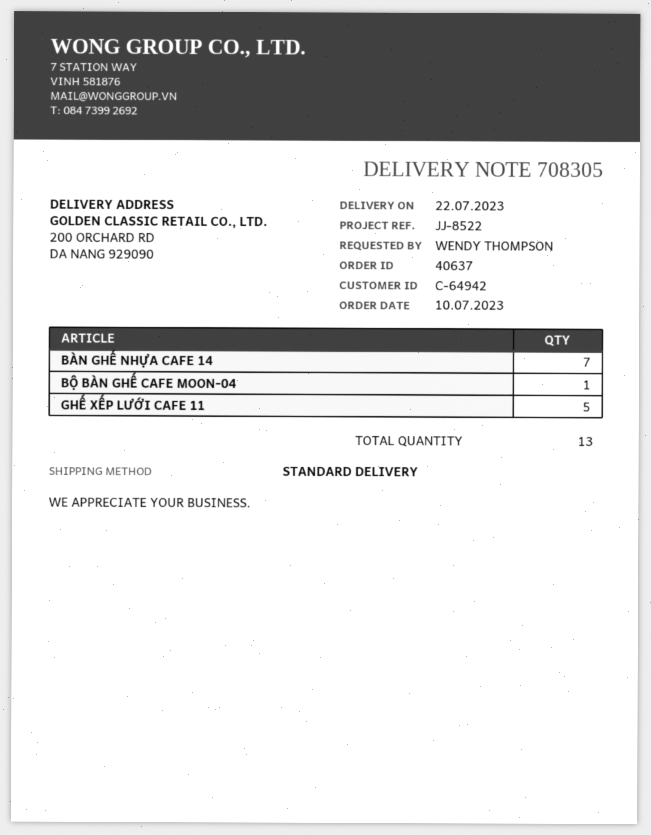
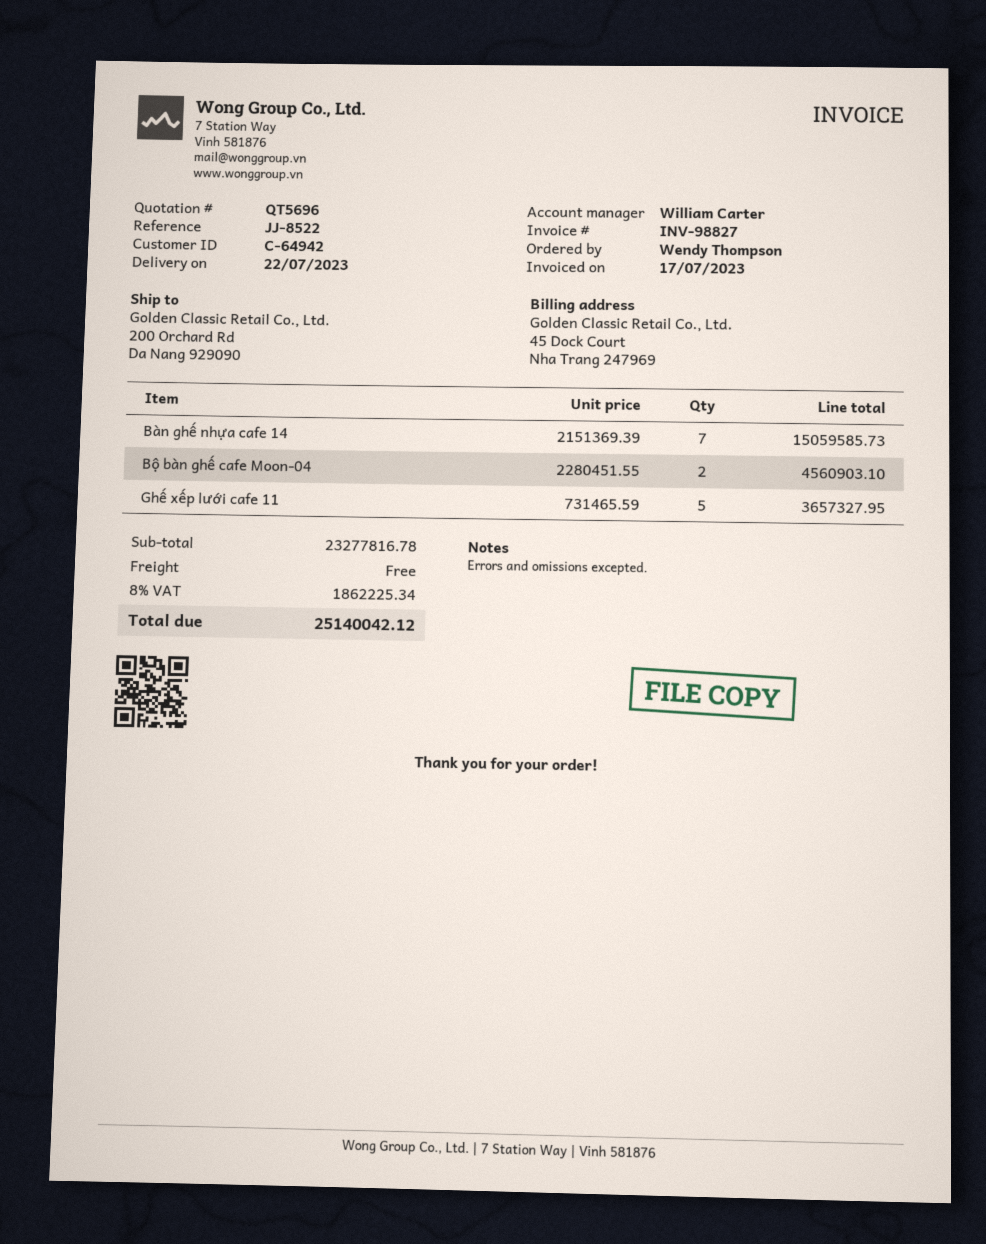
BỘ BÀN GHẾ CAFE MOON-04: 1 -> 2

